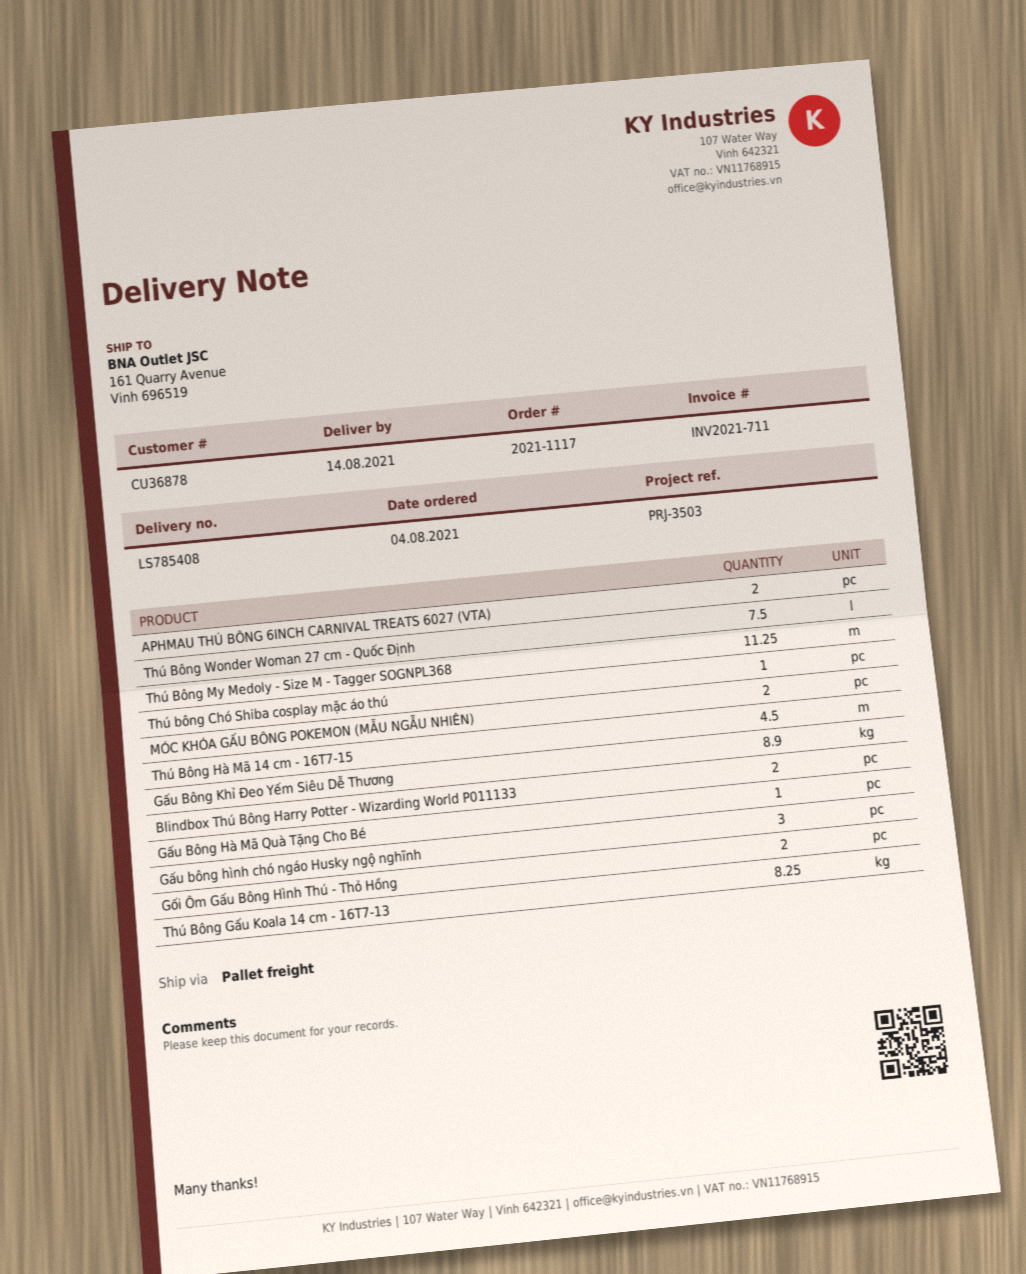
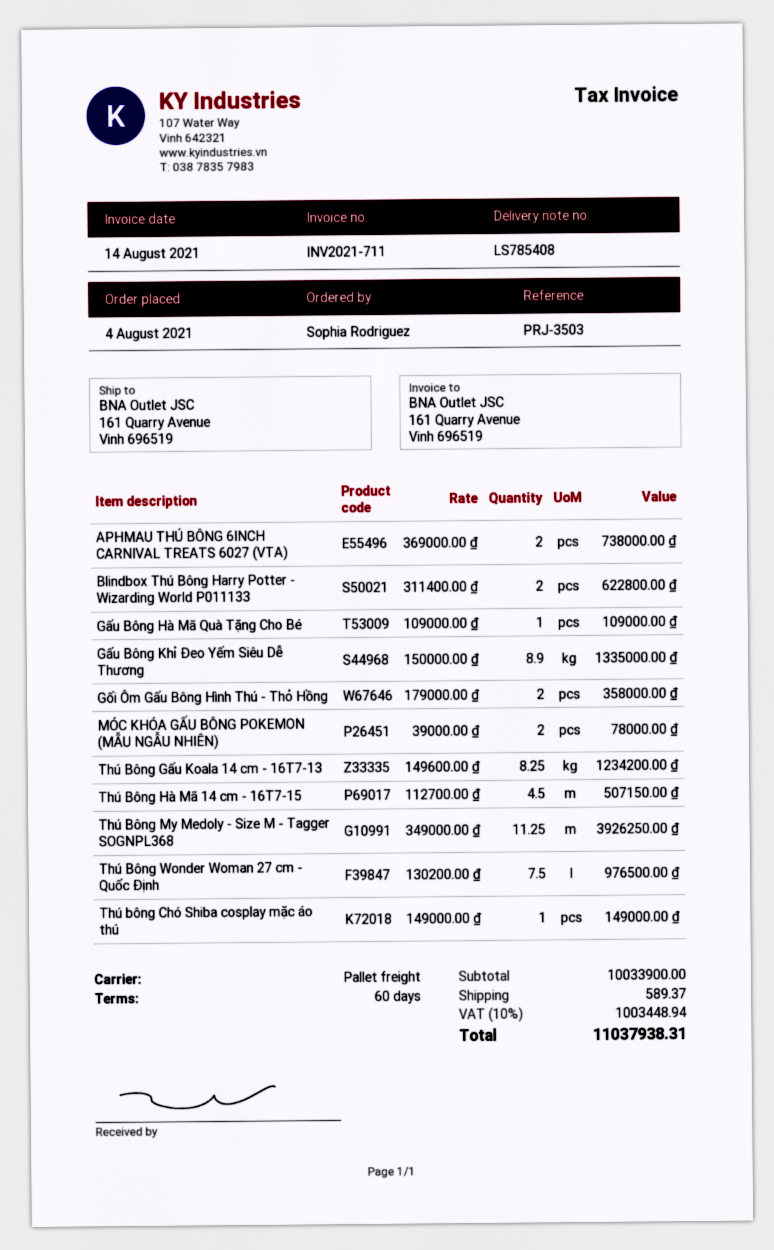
Gấu bông hình chó ngáo Husky ngộ nghĩnh: 3 -> none

